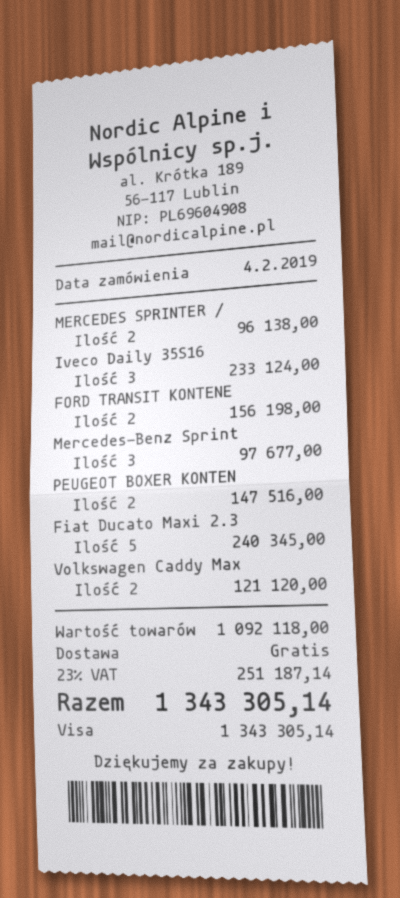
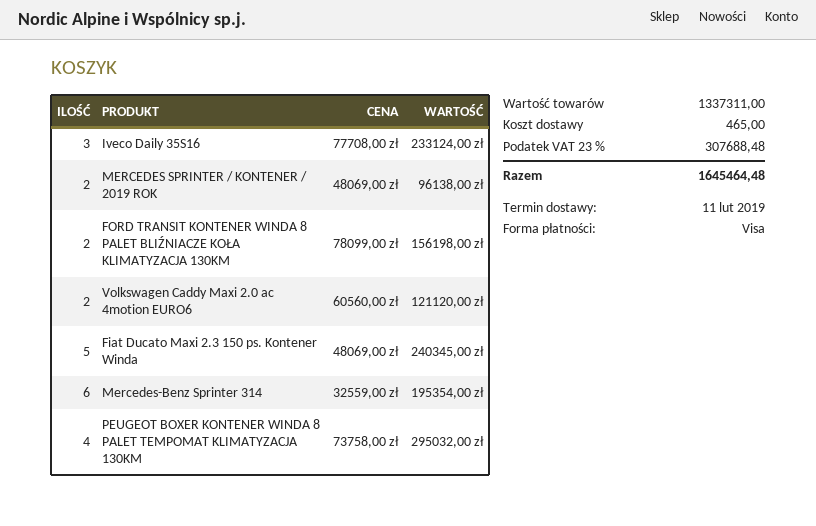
Mercedes-Benz Sprint: 3 for 97677.00 -> 6 for 195354.00
PEUGEOT BOXER KONTEN: 2 for 147516.00 -> 4 for 295032.00
subtotal: 1092118.00 -> 1337311.00
shipping: 0.00 -> 465.00
tax: 23% = 251187.14 -> 23% = 307688.48
total: 1343305.14 -> 1645464.48

